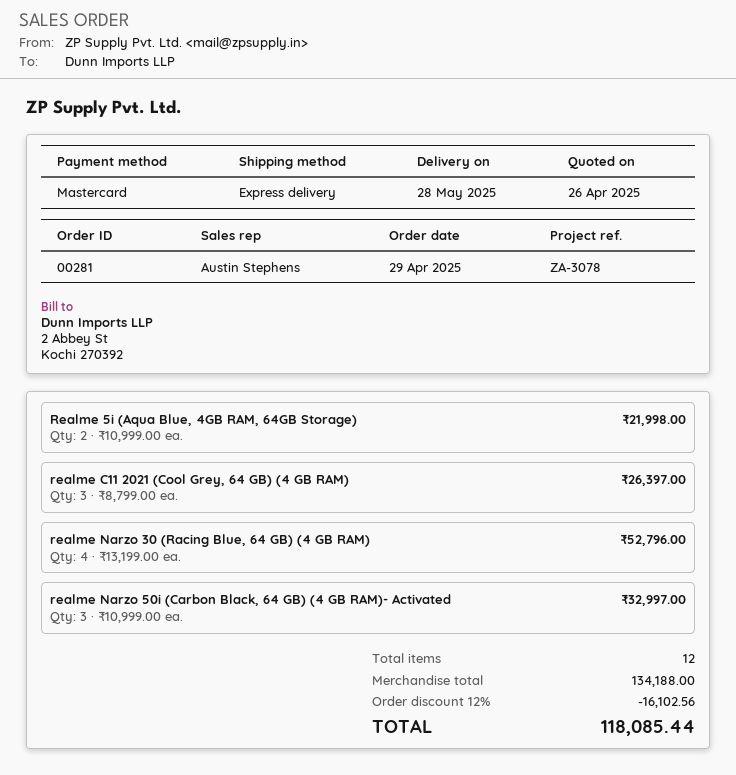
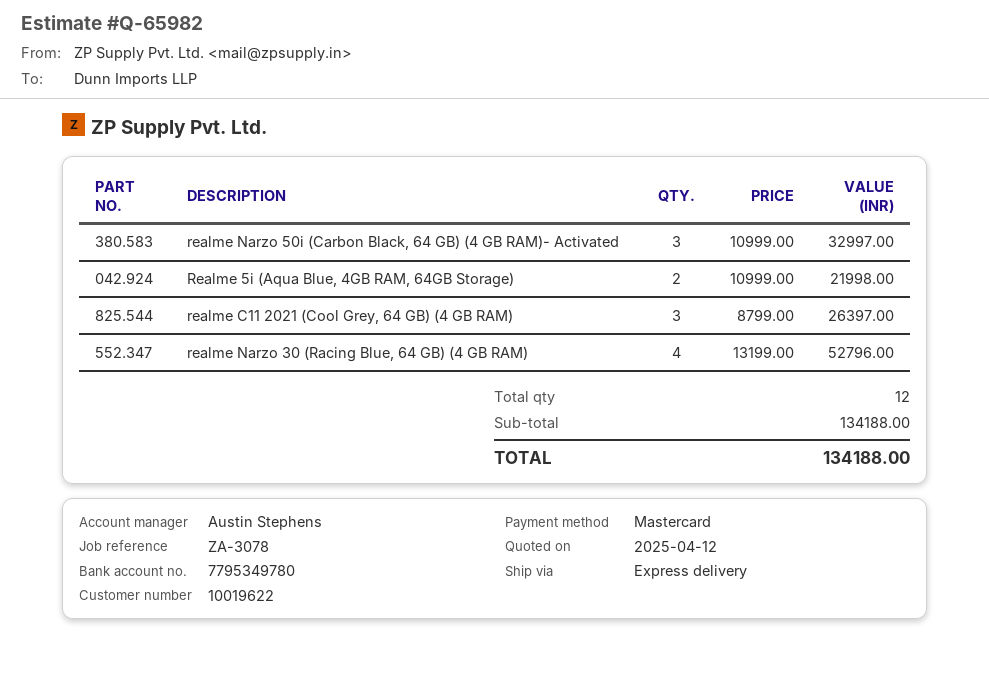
quote date: 2025-04-26 -> 2025-04-12
discount: 12% = 16102.56 -> none
total: 118085.44 -> 134188.00

